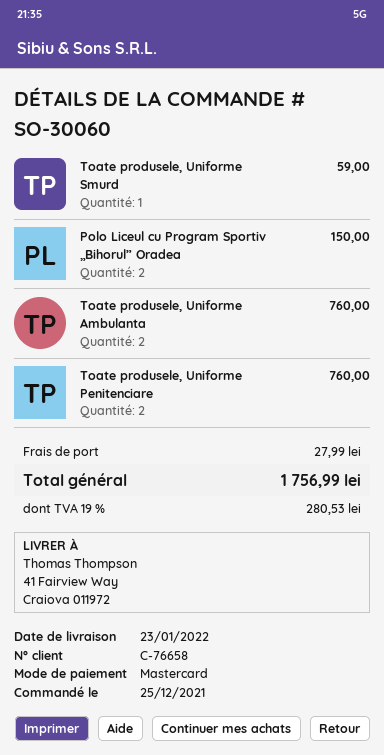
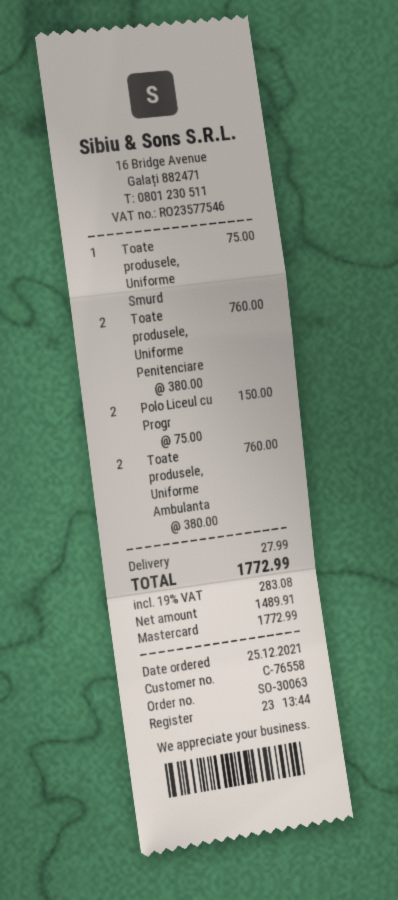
order number: SO-30060 -> SO-30063
customer number: C-76658 -> C-76558
Toate produsele, Uniforme Smurd: 1 for 59.00 -> 1 for 75.00
tax: 19% = 280.53 -> 19% = 283.08
total: 1756.99 -> 1772.99

